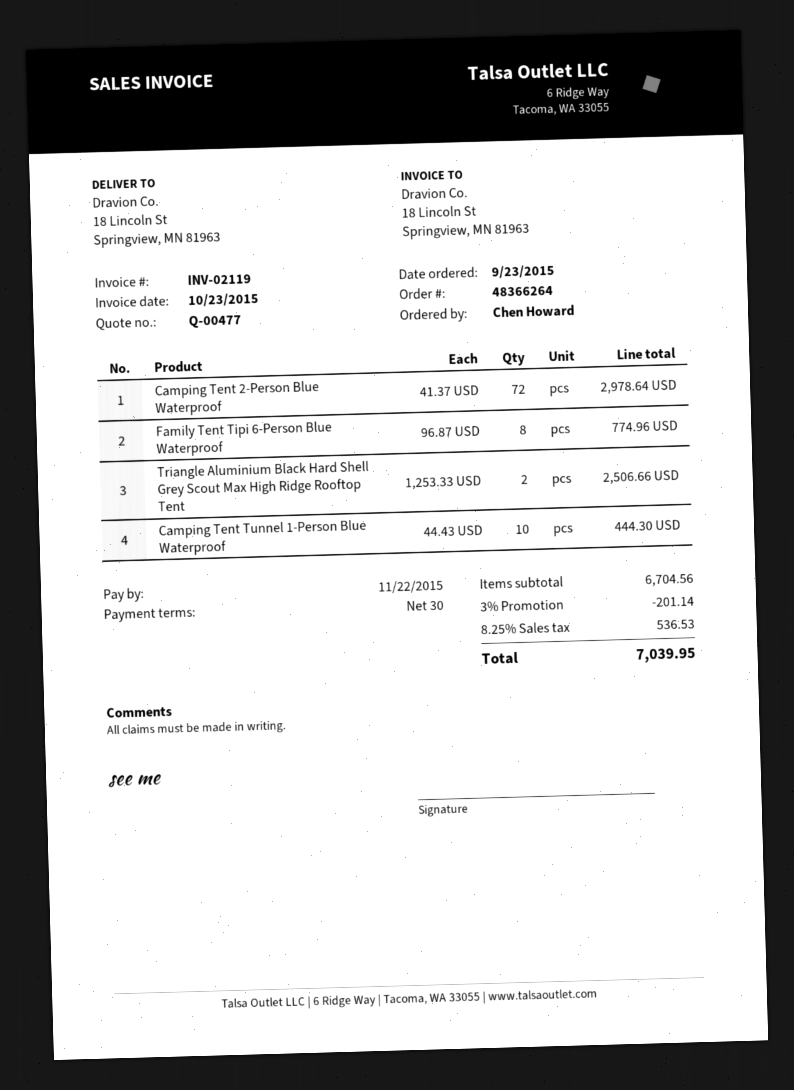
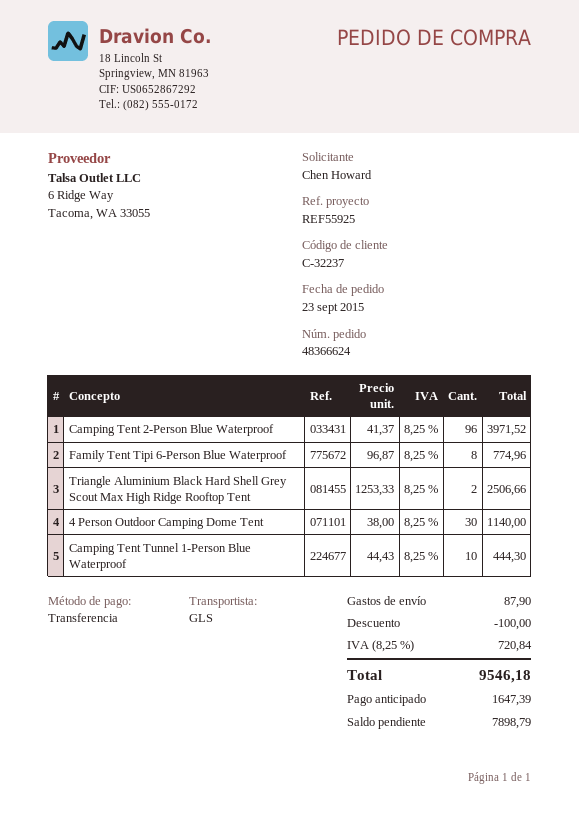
order number: 48366264 -> 48366624
Camping Tent 2-Person Blue Waterproof: 72 x 41.37 = 2978.64 -> 96 x 41.37 = 3971.52
4 Person Outdoor Camping Dome Tent: none -> 30 x 38.00 = 1140.00
discount: 201.14 -> 100.00
shipping: none -> 87.90
tax: 8.25% = 536.53 -> 8.25% = 720.84
total: 7039.95 -> 9546.18

